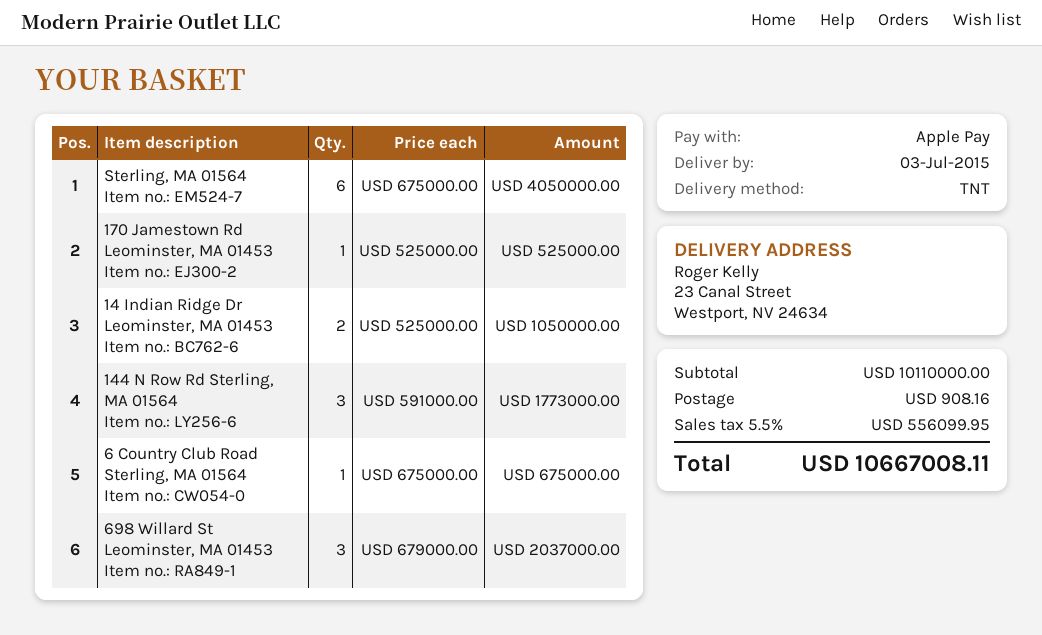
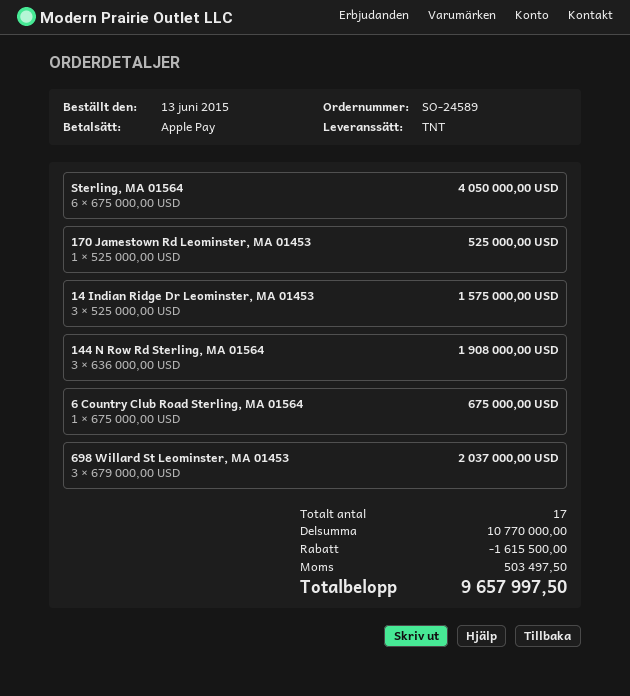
14 Indian Ridge Dr Leominster, MA 01453: 2 x 525000.00 = 1050000.00 -> 3 x 525000.00 = 1575000.00
144 N Row Rd Sterling, MA 01564: 3 x 591000.00 = 1773000.00 -> 3 x 636000.00 = 1908000.00
subtotal: 10110000.00 -> 10770000.00
discount: none -> 1615500.00
shipping: 908.16 -> none
tax: 556099.95 -> 503497.50
total: 10667008.11 -> 9657997.50

